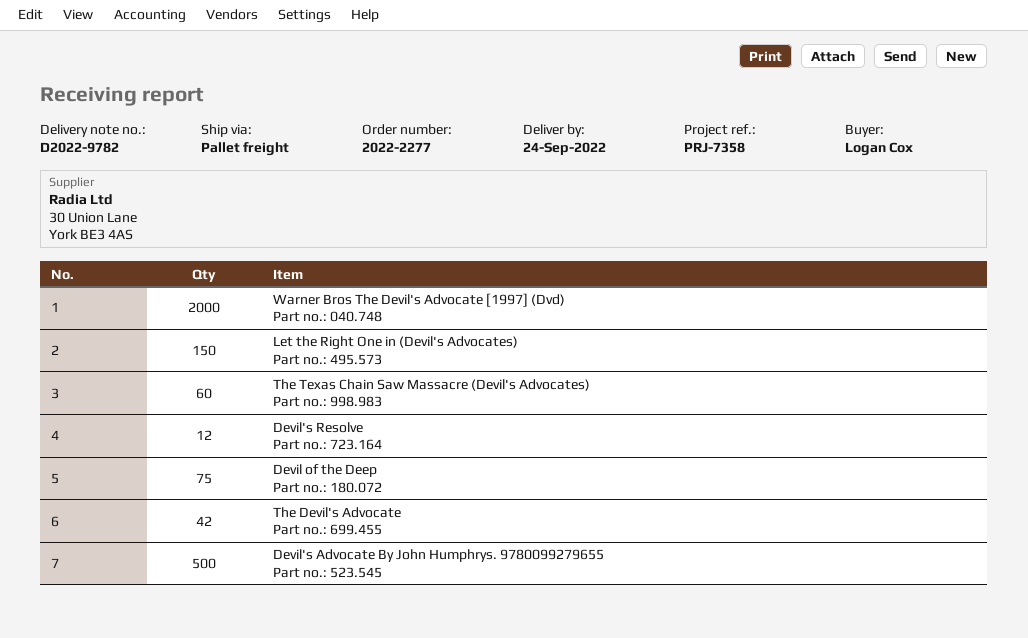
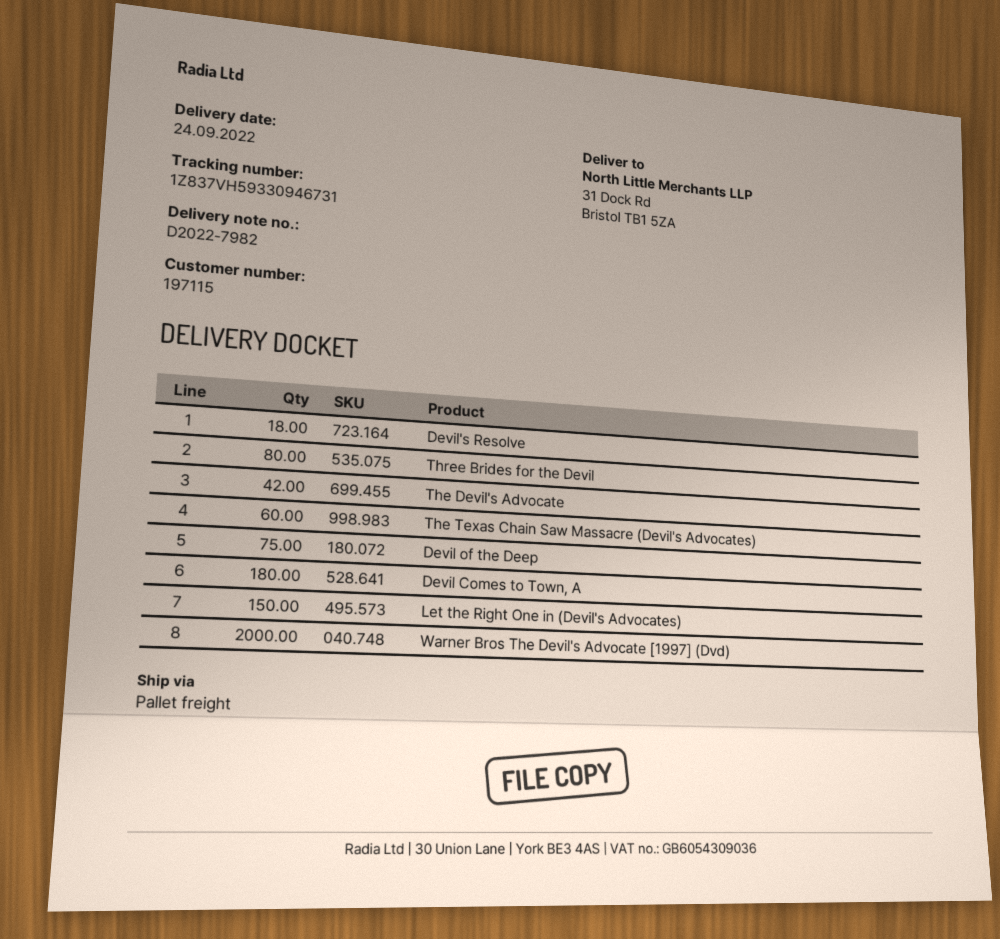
delivery note number: D2022-9782 -> D2022-7982
Devil's Resolve: 12 -> 18
Devil's Advocate By John Humphrys. 9780099279655: 500 -> none
Three Brides for the Devil: none -> 80
Devil Comes to Town, A: none -> 180

